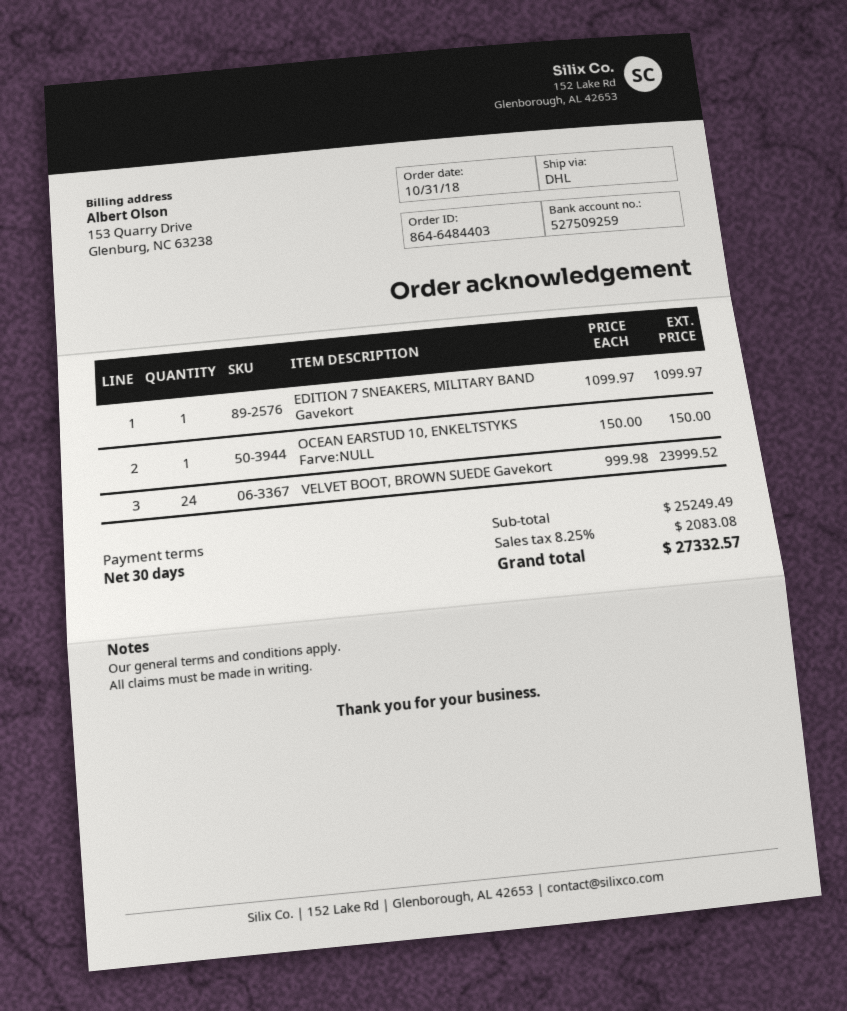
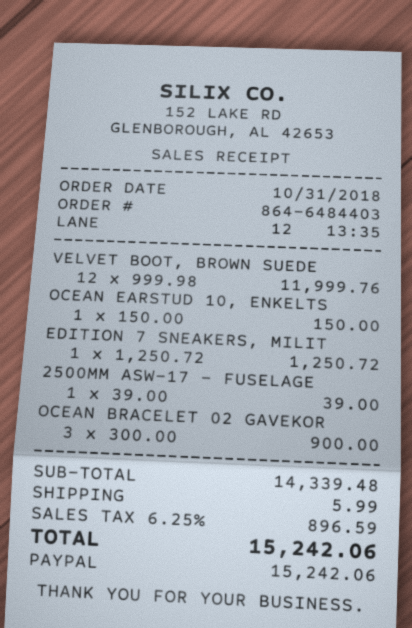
EDITION 7 SNEAKERS, MILITARY BAND Gavekort: 1 x 1099.97 = 1099.97 -> 1 x 1250.72 = 1250.72
VELVET BOOT, BROWN SUEDE Gavekort: 24 x 999.98 = 23999.52 -> 12 x 999.98 = 11999.76
2500MM ASW-17 - FUSELAGE: none -> 1 x 39.00 = 39.00
OCEAN BRACELET 02 GAVEKOR: none -> 3 x 300.00 = 900.00
subtotal: 25249.49 -> 14339.48
shipping: none -> 5.99
tax: 8.25% = 2083.08 -> 6.25% = 896.59
total: 27332.57 -> 15242.06

